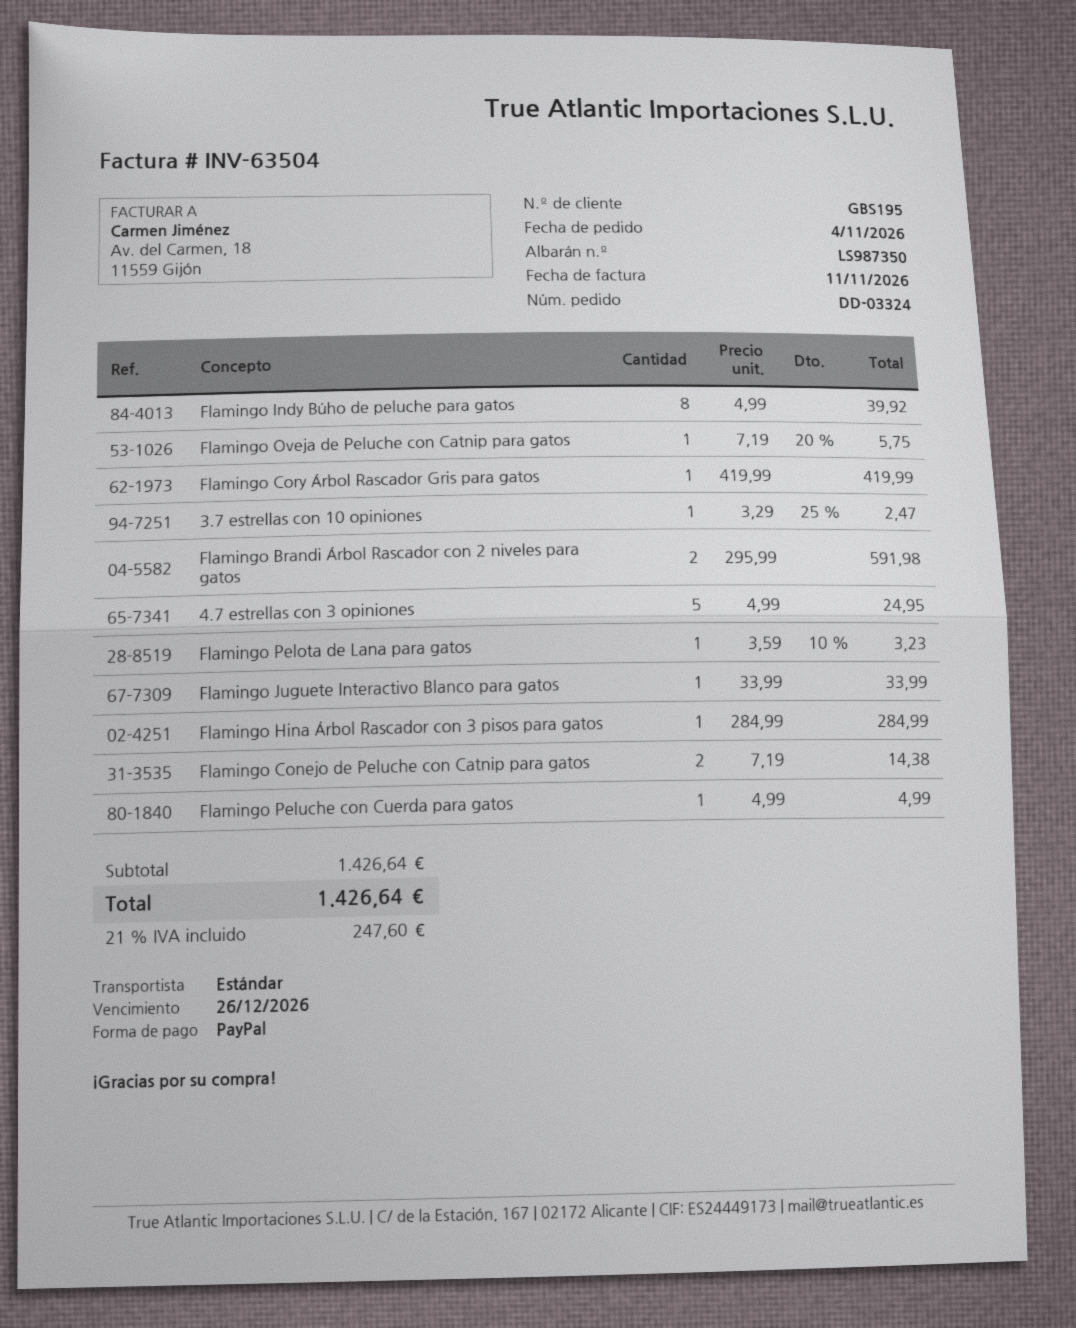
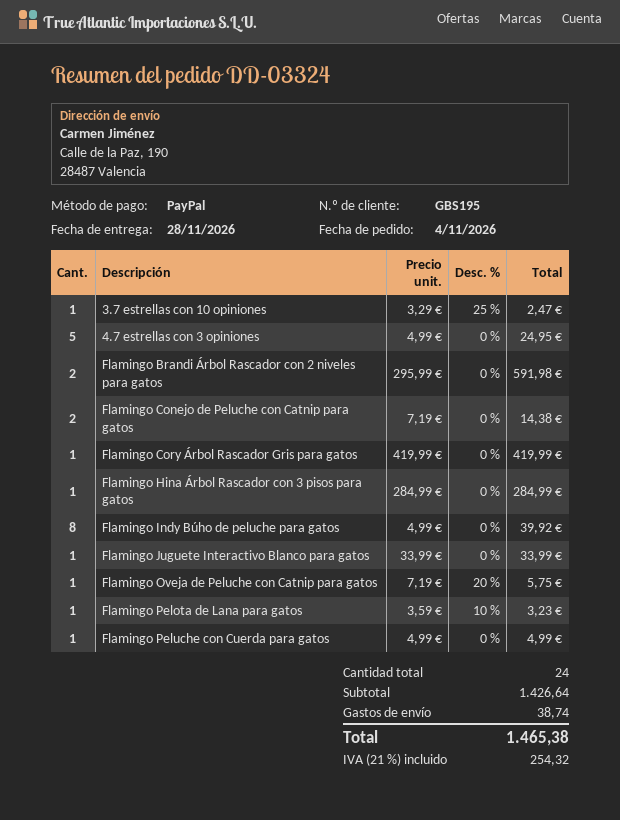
shipping: none -> 38.74
tax: 21% = 247.60 -> 21% = 254.32
total: 1426.64 -> 1465.38

